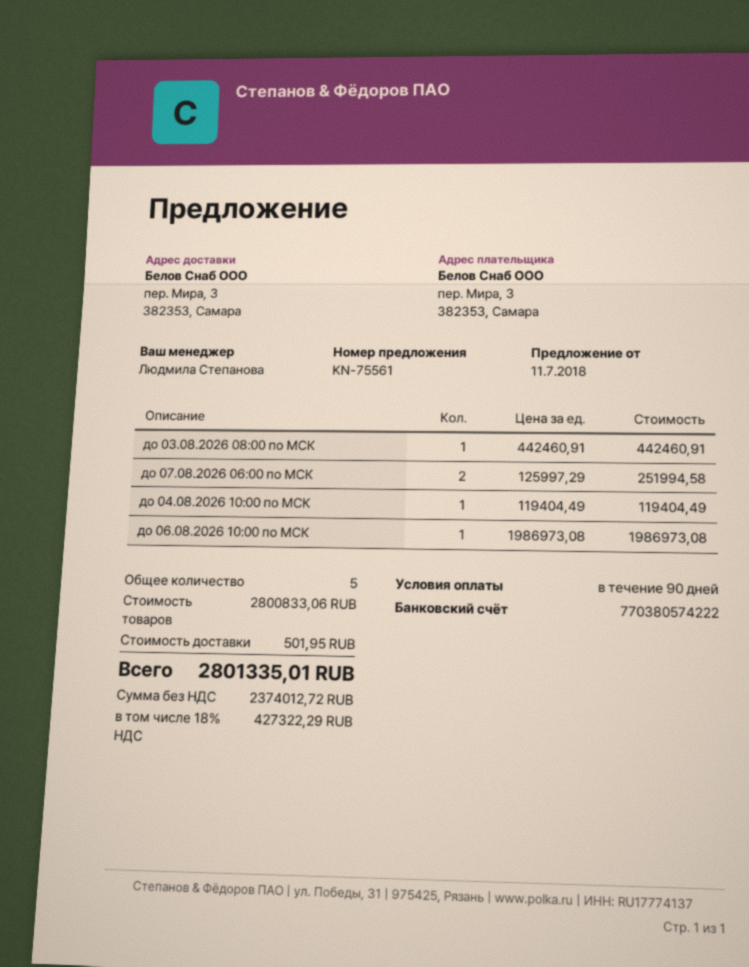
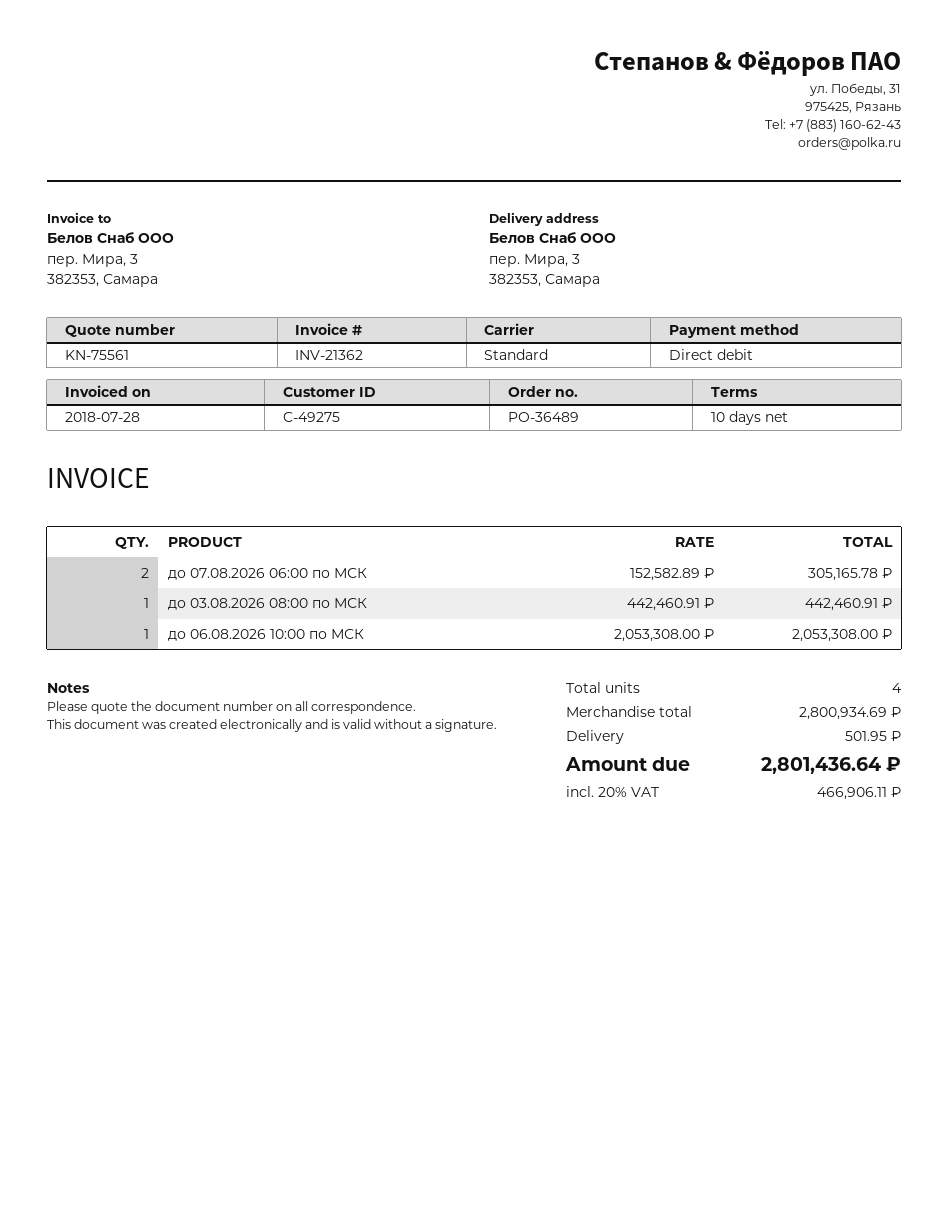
payment terms: 90 days -> 10 days
до 07.08.2026 06:00 по МСК: 2 x 125997.29 = 251994.58 -> 2 x 152582.89 = 305165.78
до 04.08.2026 10:00 по МСК: 1 x 119404.49 = 119404.49 -> none
до 06.08.2026 10:00 по МСК: 1 x 1986973.08 = 1986973.08 -> 1 x 2053308.00 = 2053308.00
total quantity: 5 -> 4
subtotal: 2800833.06 -> 2800934.69
tax: 18% = 427322.29 -> 20% = 466906.11
total: 2801335.01 -> 2801436.64

